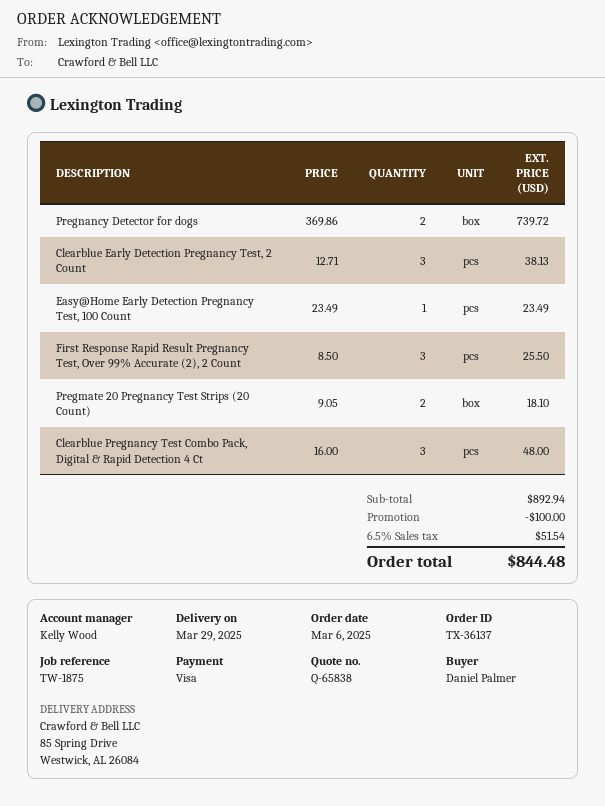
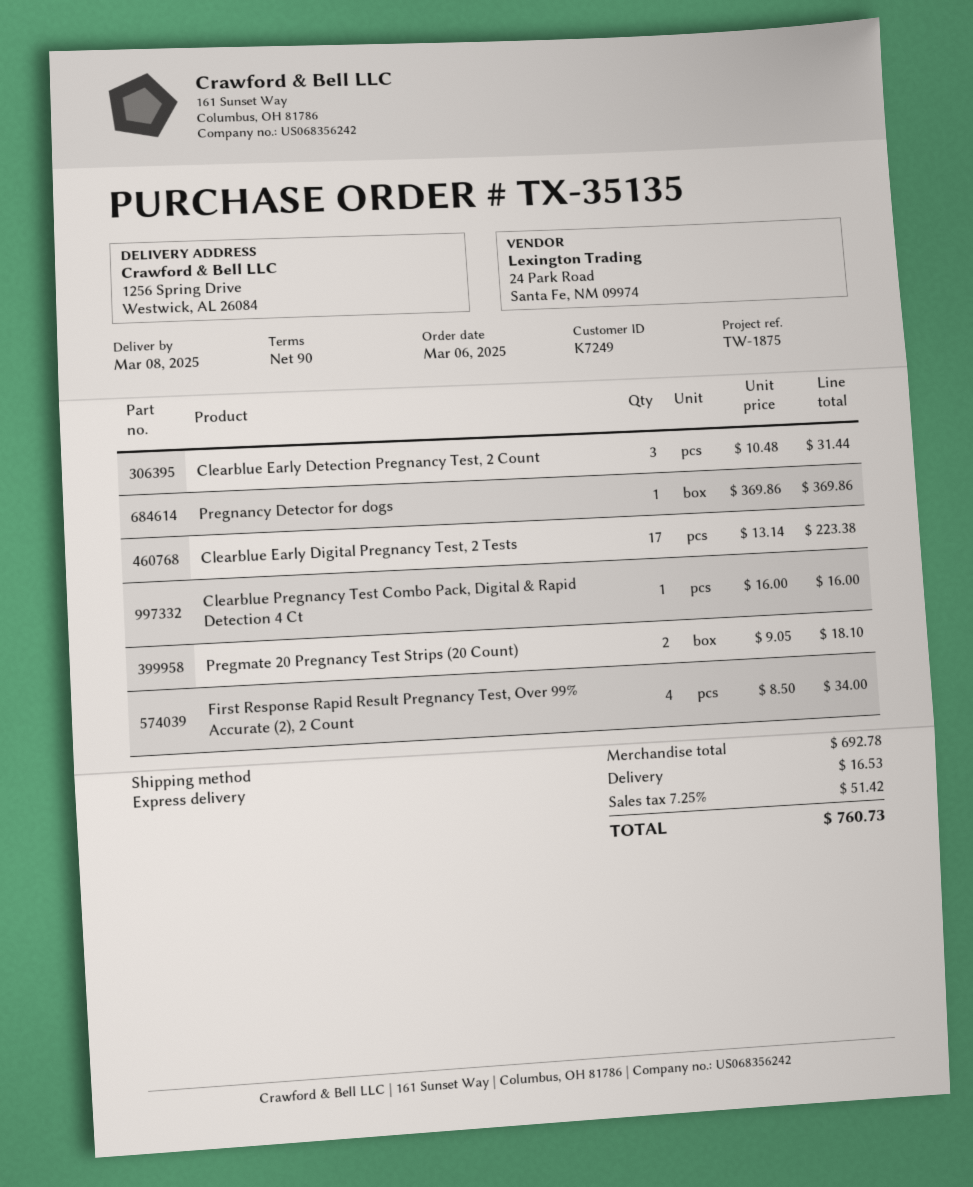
order number: TX-36137 -> TX-35135
delivery date: 2025-03-29 -> 2025-03-08
ship to: 85 Spring Drive, Westwick, AL 26084 -> 1256 Spring Drive, Westwick, AL 26084
Pregnancy Detector for dogs: 2 x 369.86 = 739.72 -> 1 x 369.86 = 369.86
Clearblue Early Detection Pregnancy Test, 2 Count: 3 x 12.71 = 38.13 -> 3 x 10.48 = 31.44
Easy@Home Early Detection Pregnancy Test, 100 Count: 1 x 23.49 = 23.49 -> none
First Response Rapid Result Pregnancy Test, Over 99% Accurate (2), 2 Count: 3 x 8.50 = 25.50 -> 4 x 8.50 = 34.00
Clearblue Pregnancy Test Combo Pack, Digital & Rapid Detection 4 Ct: 3 x 16.00 = 48.00 -> 1 x 16.00 = 16.00
Clearblue Early Digital Pregnancy Test, 2 Tests: none -> 17 x 13.14 = 223.38
subtotal: 892.94 -> 692.78
discount: 100.00 -> none
shipping: none -> 16.53
tax: 6.5% = 51.54 -> 7.25% = 51.42
total: 844.48 -> 760.73

